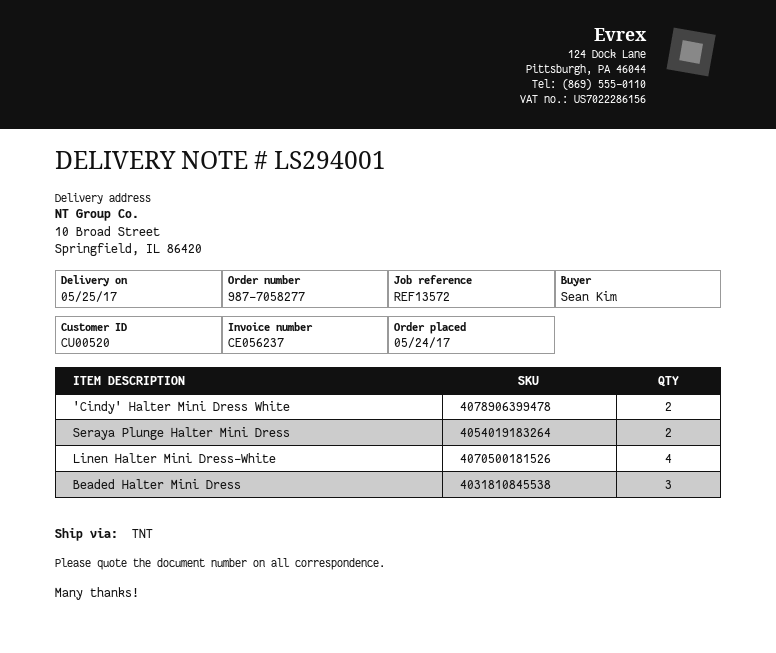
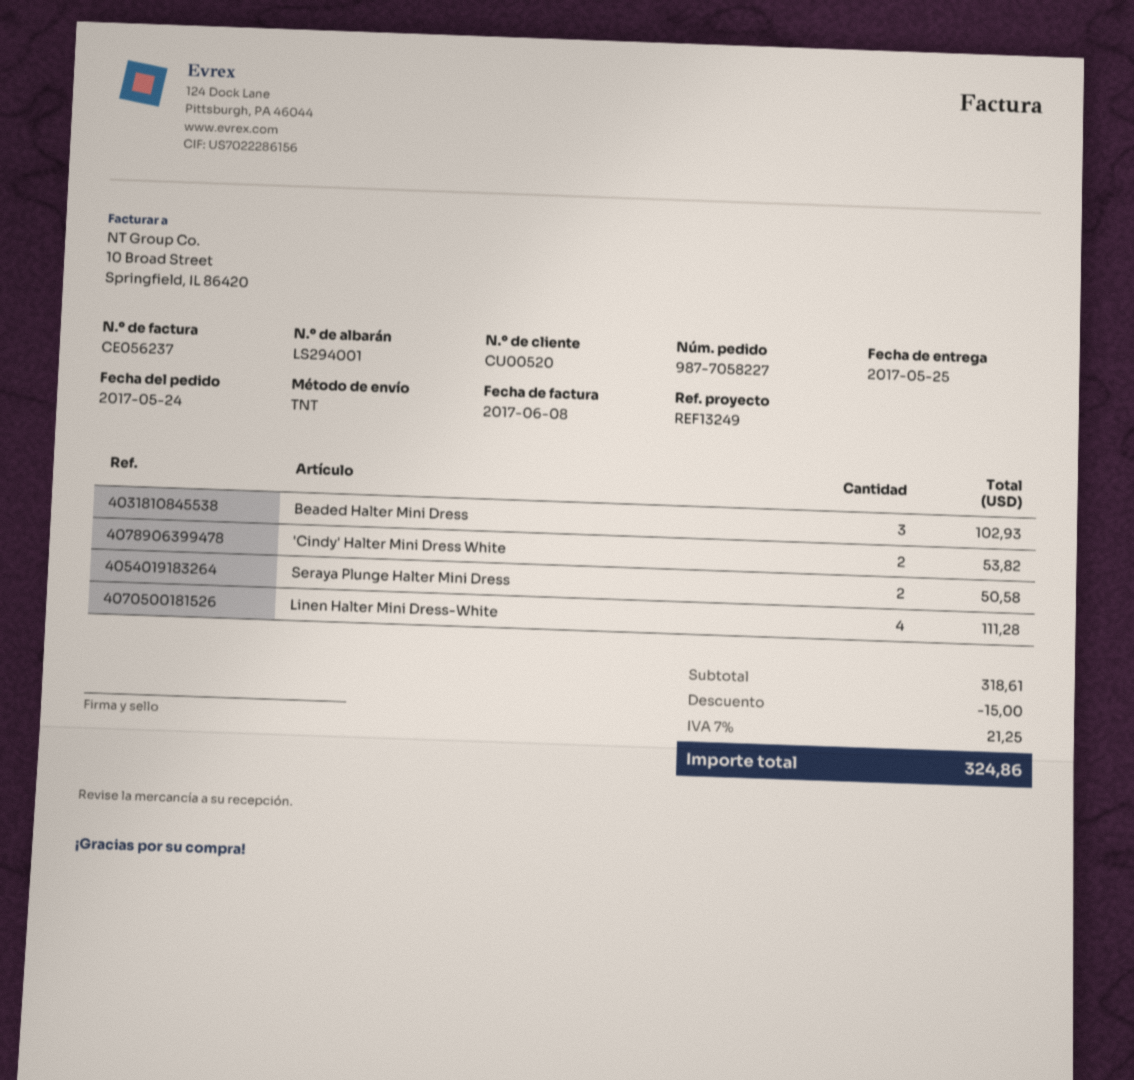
order number: 987-7058277 -> 987-7058227
reference: REF13572 -> REF13249

